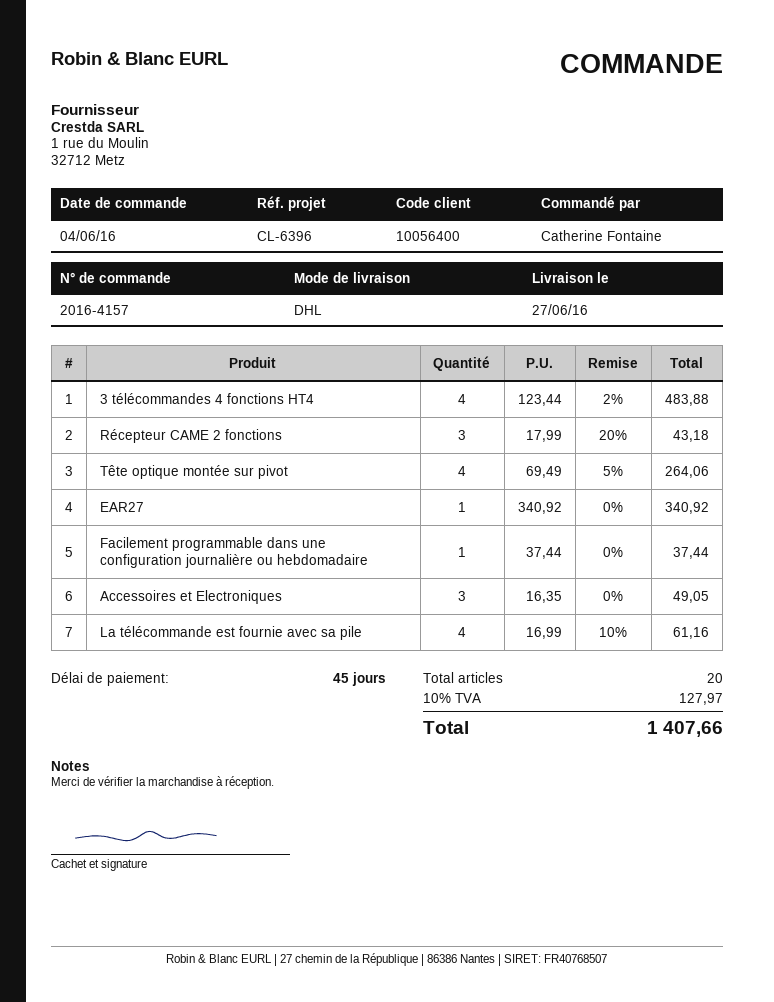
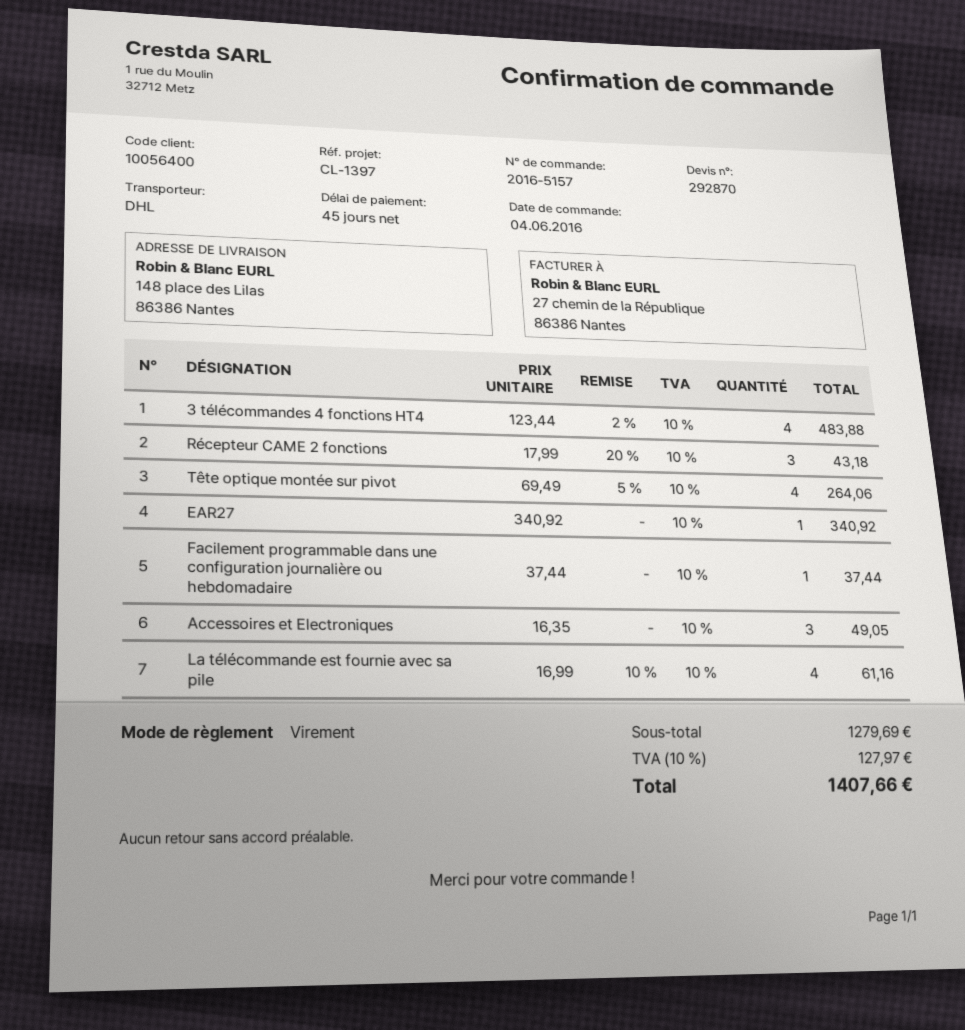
order number: 2016-4157 -> 2016-5157
reference: CL-6396 -> CL-1397

